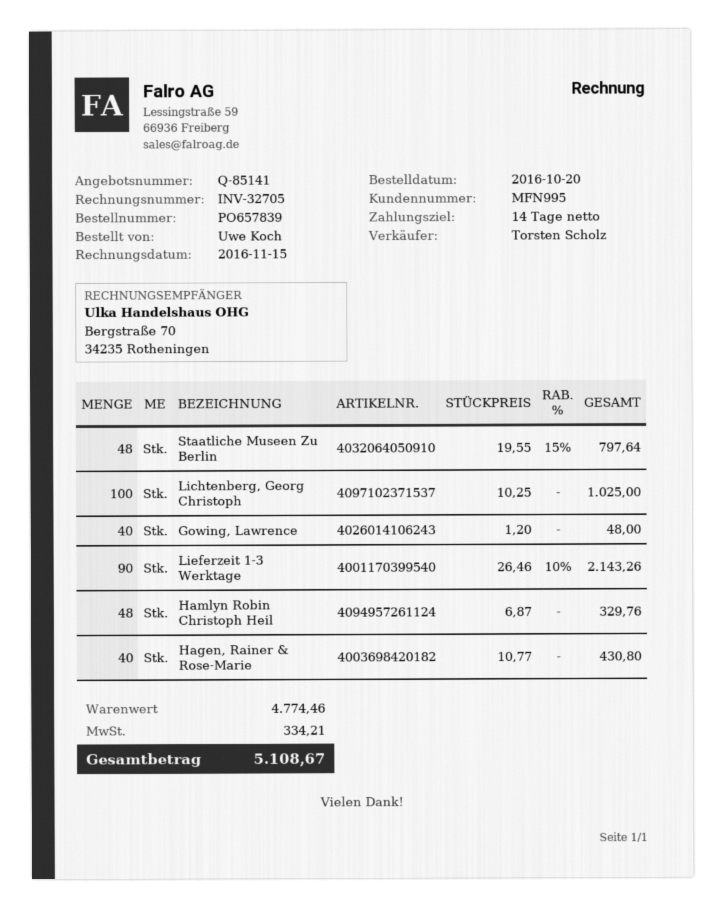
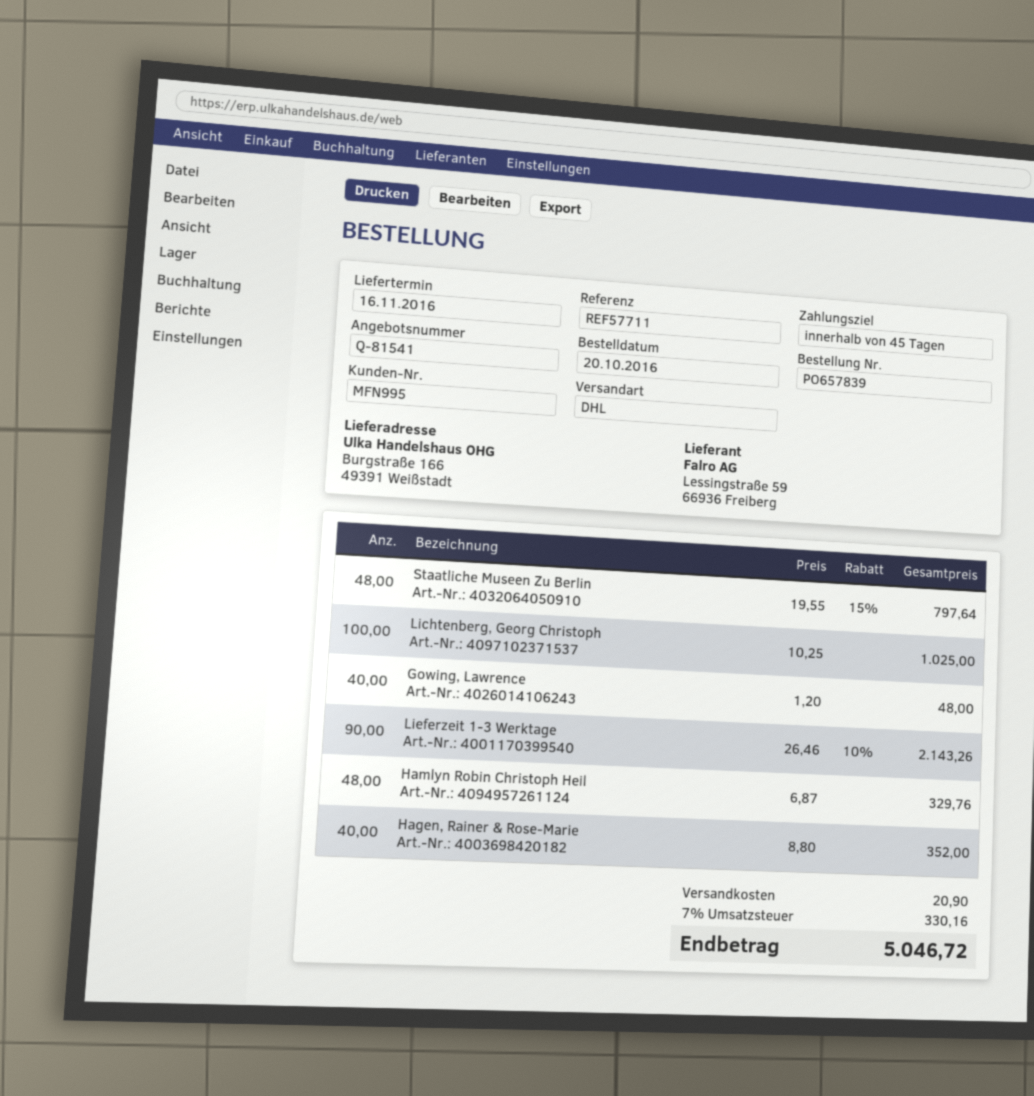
quote number: Q-85141 -> Q-81541
payment terms: 14 days -> 45 days
Hagen, Rainer & Rose-Marie: 40 x 10.77 = 430.80 -> 40 x 8.80 = 352.00
shipping: none -> 20.90
tax: 334.21 -> 330.16
total: 5108.67 -> 5046.72

